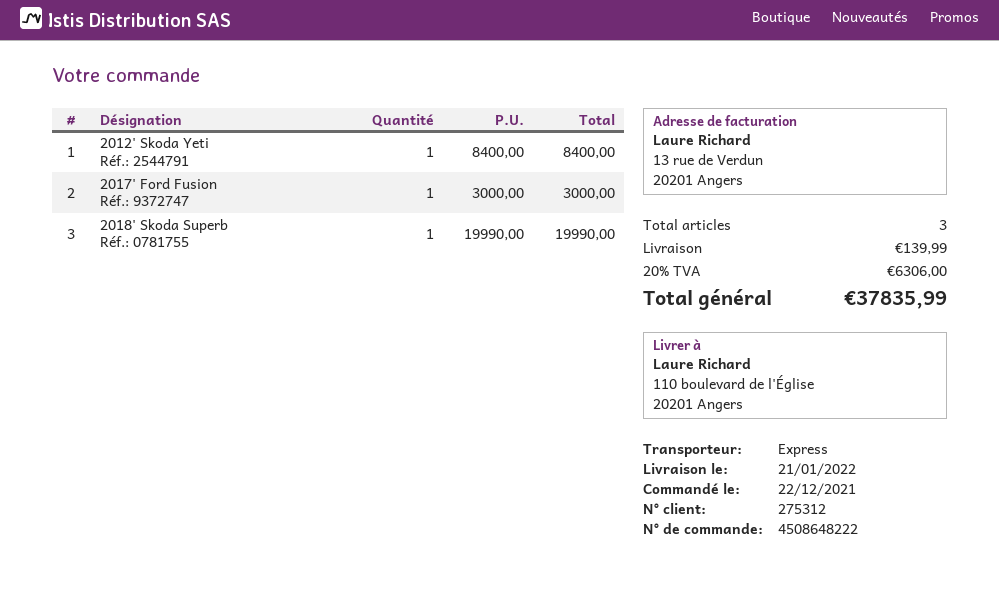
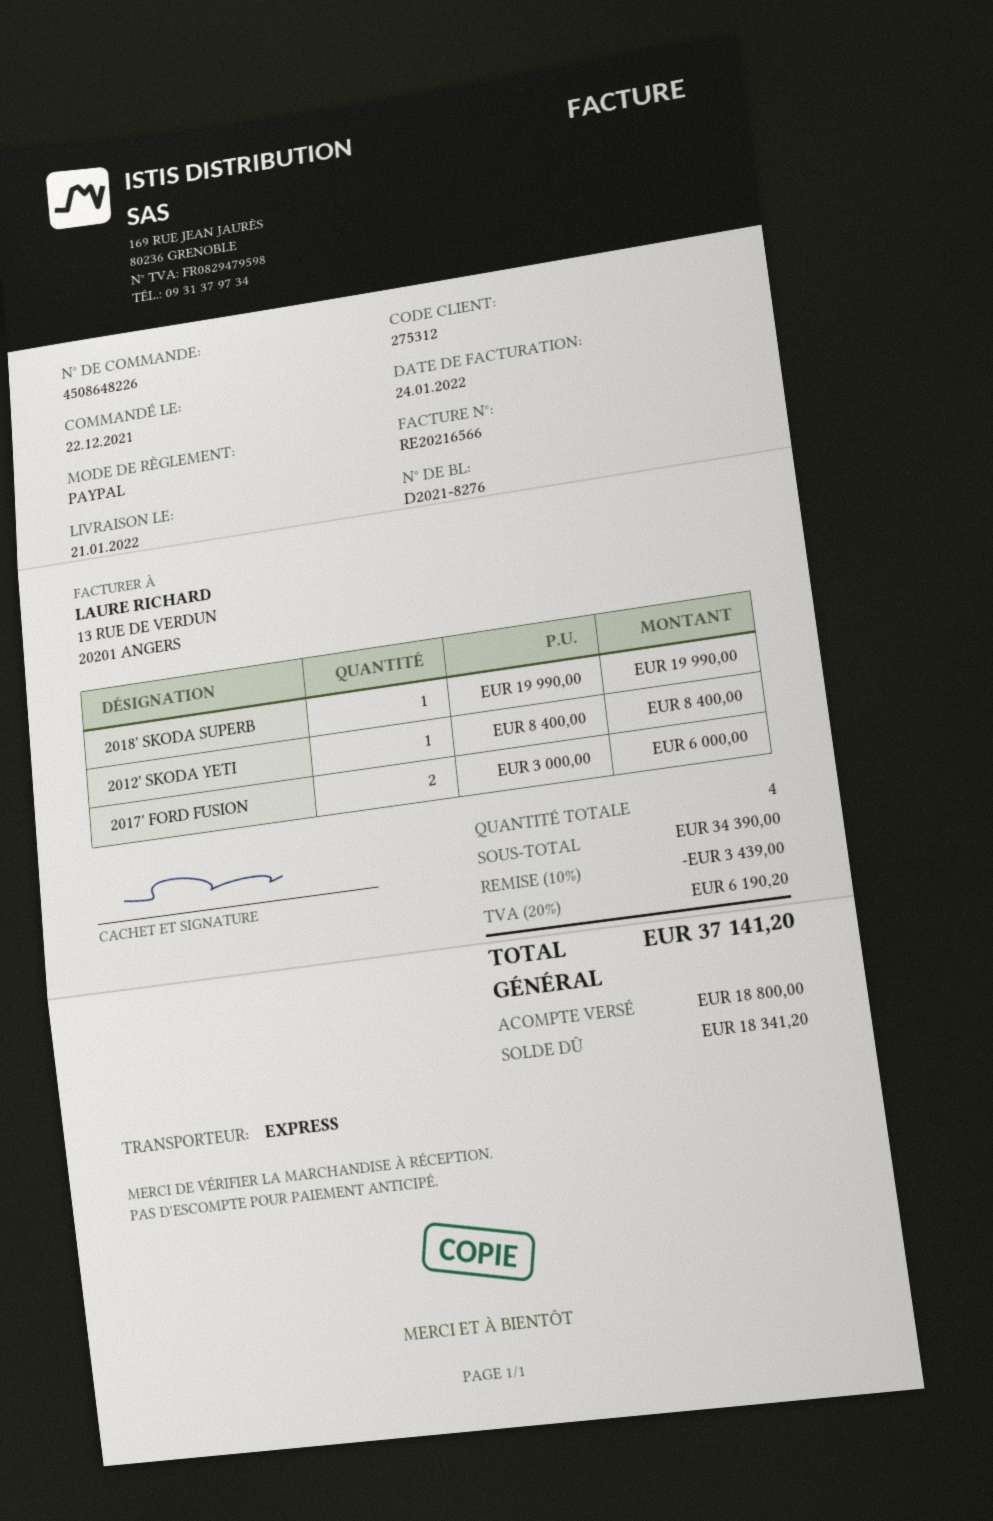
order number: 4508648222 -> 4508648226
2017' Ford Fusion: 1 x 3000.00 = 3000.00 -> 2 x 3000.00 = 6000.00
total quantity: 3 -> 4
discount: none -> 10% = 3439.00
shipping: 139.99 -> none
tax: 20% = 6306.00 -> 20% = 6190.20
total: 37835.99 -> 37141.20

